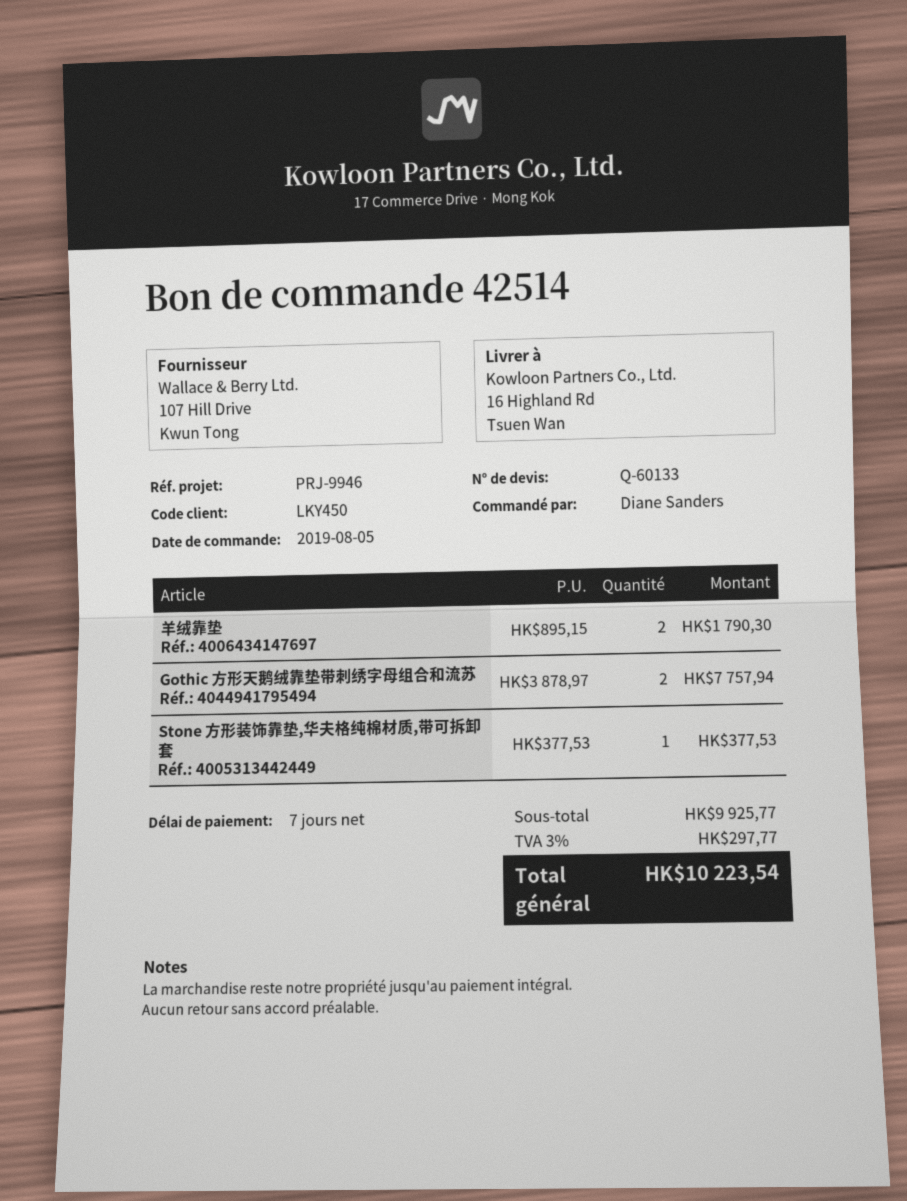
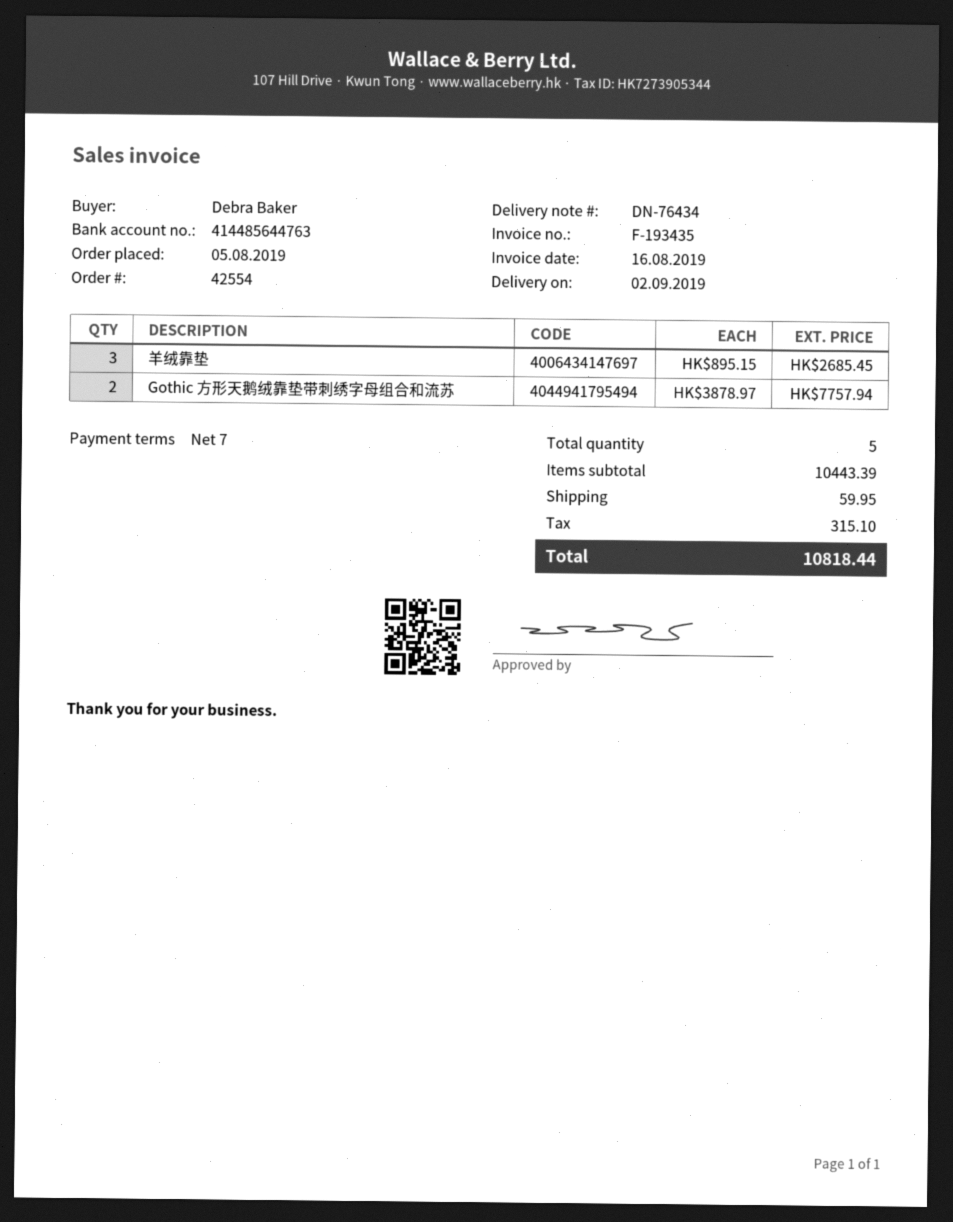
order number: 42514 -> 42554
ordered by: Diane Sanders -> Debra Baker
羊绒靠垫: 2 x 895.15 = 1790.30 -> 3 x 895.15 = 2685.45
Stone 方形装饰靠垫,华夫格纯棉材质,带可拆卸套: 1 x 377.53 = 377.53 -> none
subtotal: 9925.77 -> 10443.39
shipping: none -> 59.95
tax: 297.77 -> 315.10
total: 10223.54 -> 10818.44

